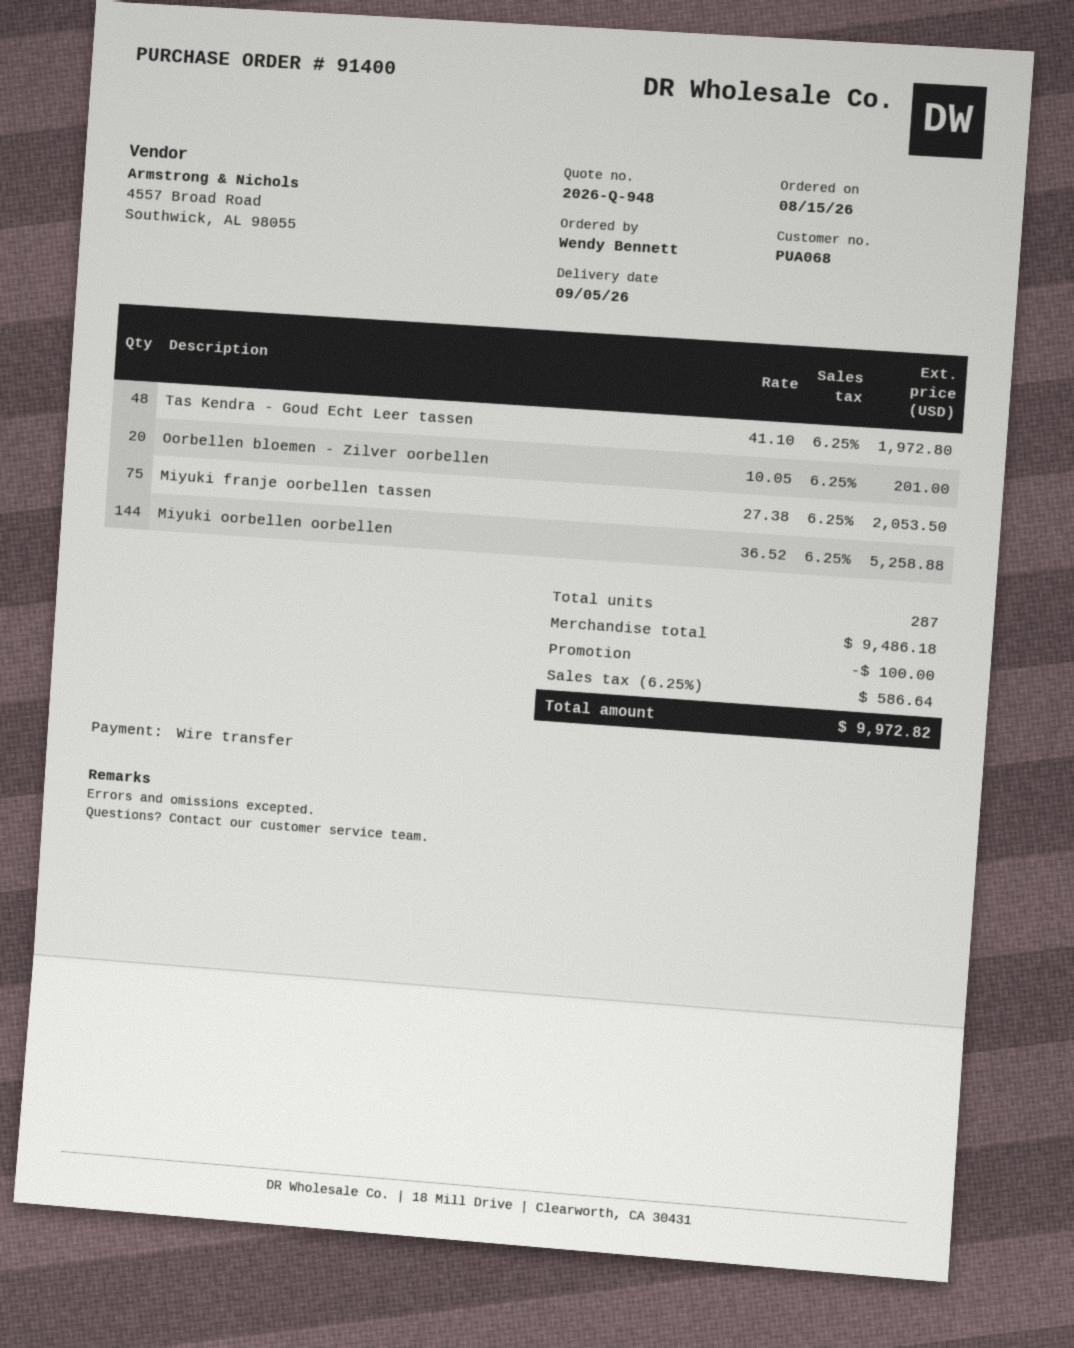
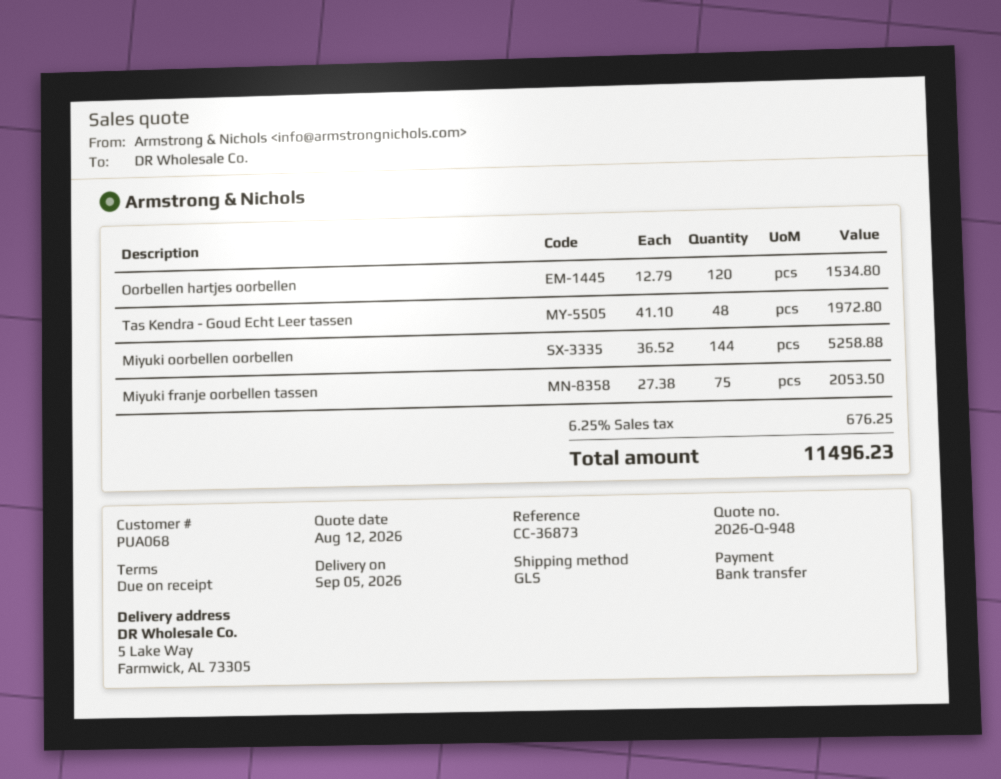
Oorbellen bloemen - Zilver oorbellen: 20 x 10.05 = 201.00 -> none
Oorbellen hartjes oorbellen: none -> 120 x 12.79 = 1534.80
discount: 100.00 -> none
tax: 6.25% = 586.64 -> 6.25% = 676.25
total: 9972.82 -> 11496.23

